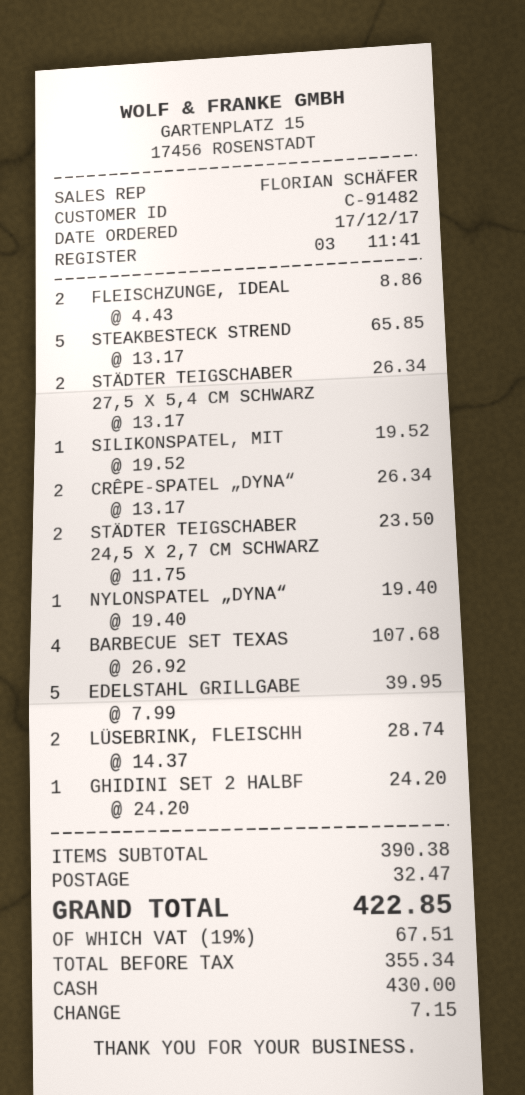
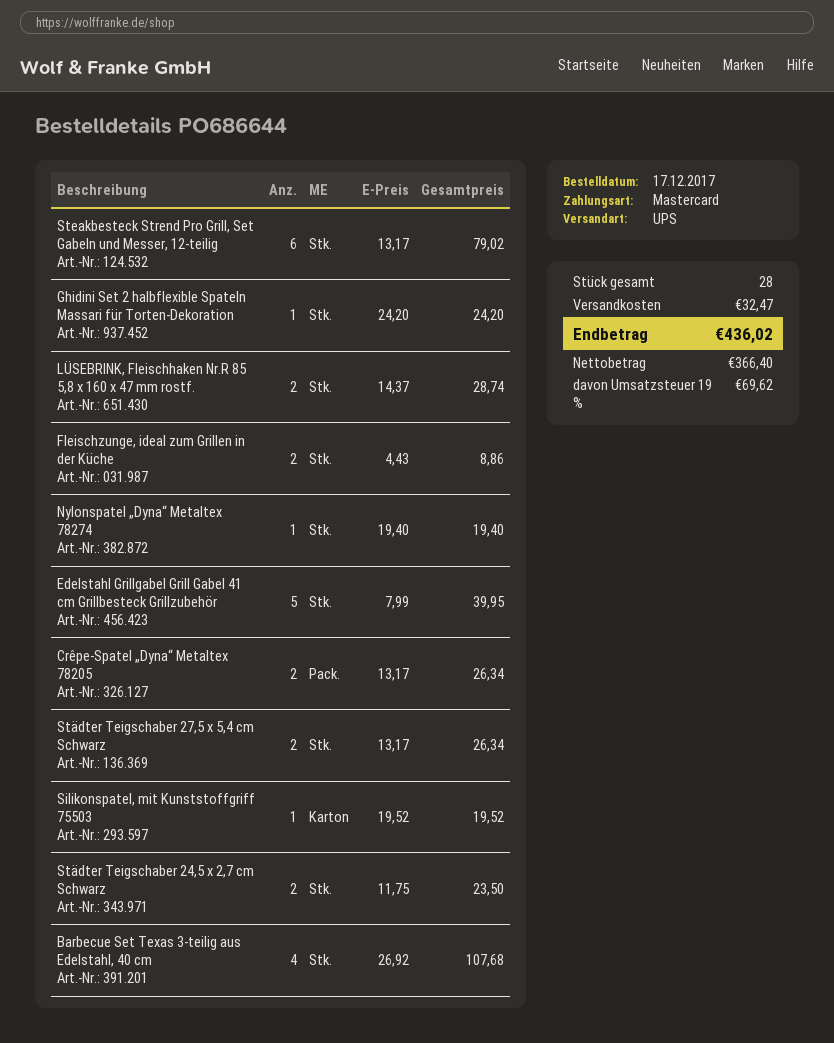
payment method: cash -> Mastercard
STEAKBESTECK STREND: 5 x 13.17 = 65.85 -> 6 x 13.17 = 79.02
net: 355.34 -> 366.40
tax: 19% = 67.51 -> 19% = 69.62
total: 422.85 -> 436.02

